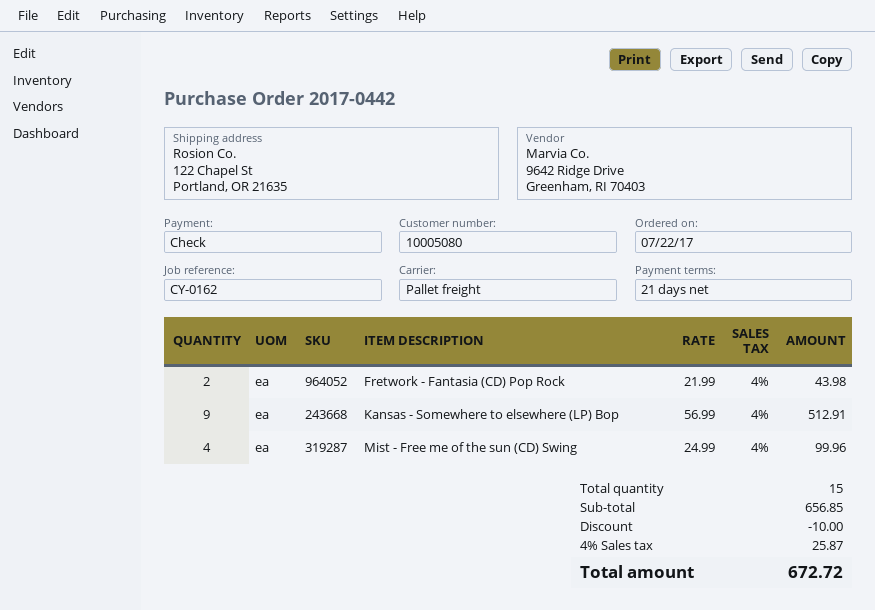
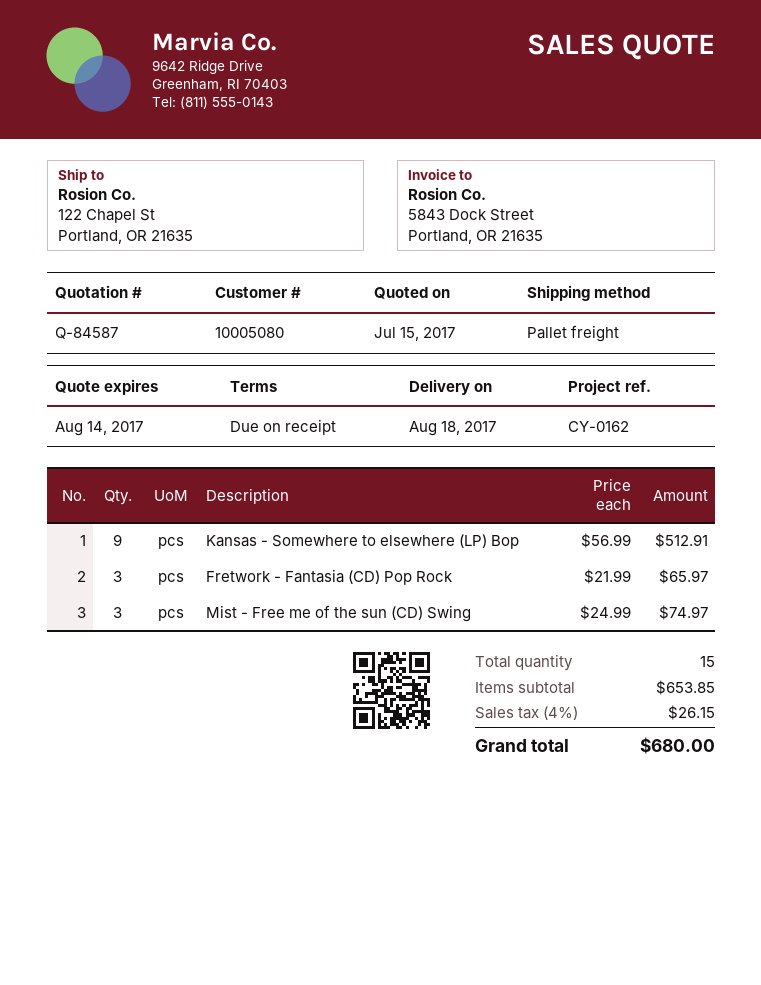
payment terms: 21 days -> on receipt
Fretwork - Fantasia (CD) Pop Rock: 2 x 21.99 = 43.98 -> 3 x 21.99 = 65.97
Mist - Free me of the sun (CD) Swing: 4 x 24.99 = 99.96 -> 3 x 24.99 = 74.97
subtotal: 656.85 -> 653.85
discount: 10.00 -> none
tax: 4% = 25.87 -> 4% = 26.15
total: 672.72 -> 680.00

